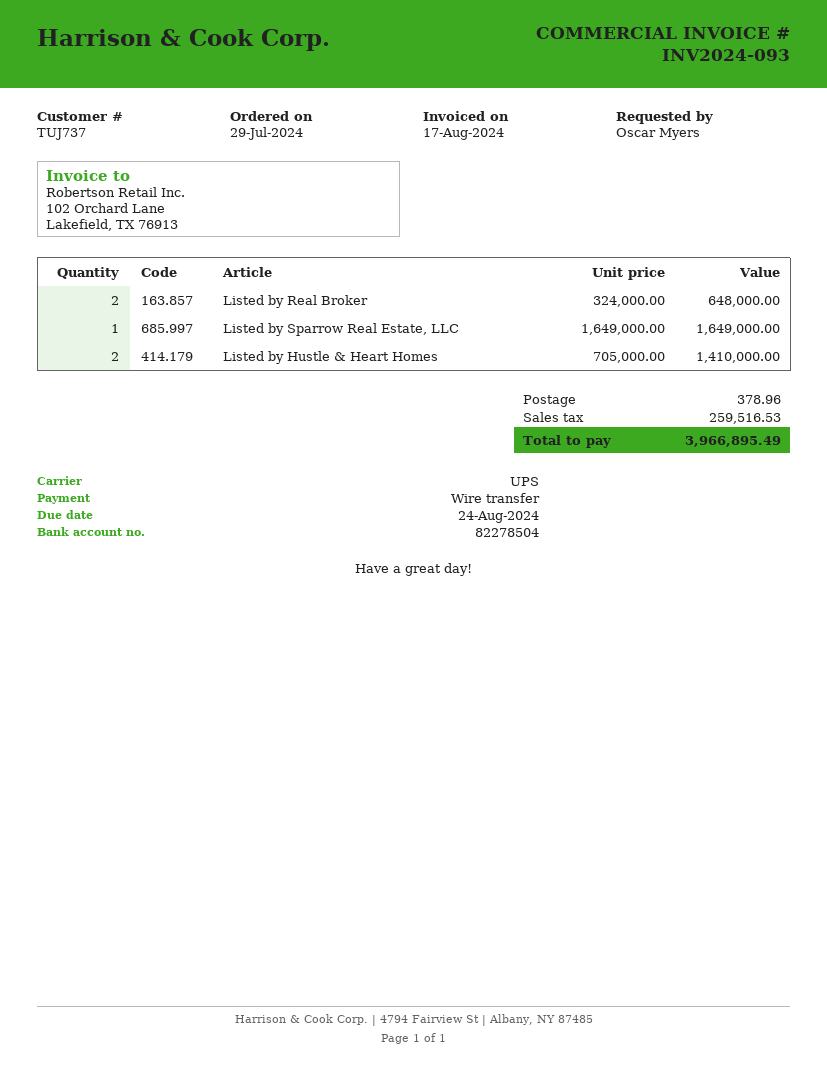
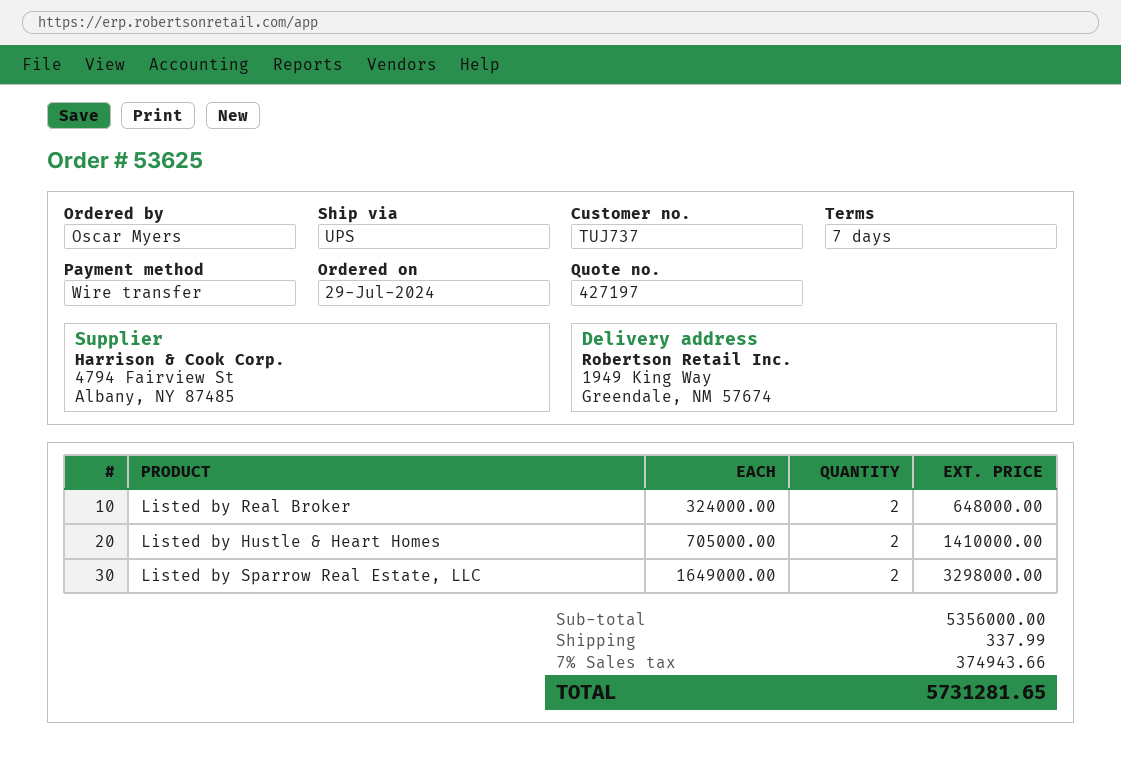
Listed by Sparrow Real Estate, LLC: 1 x 1649000.00 = 1649000.00 -> 2 x 1649000.00 = 3298000.00
shipping: 378.96 -> 337.99
tax: 259516.53 -> 374943.66
total: 3966895.49 -> 5731281.65

